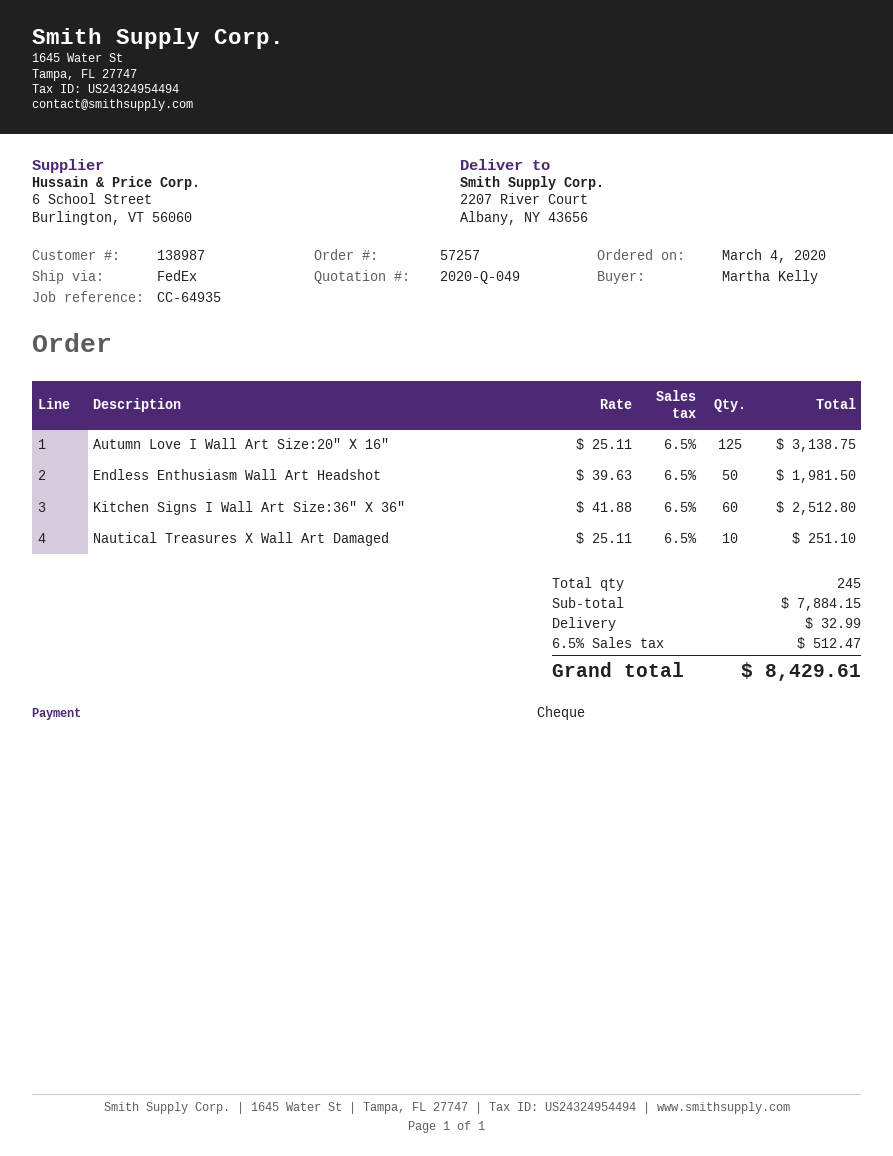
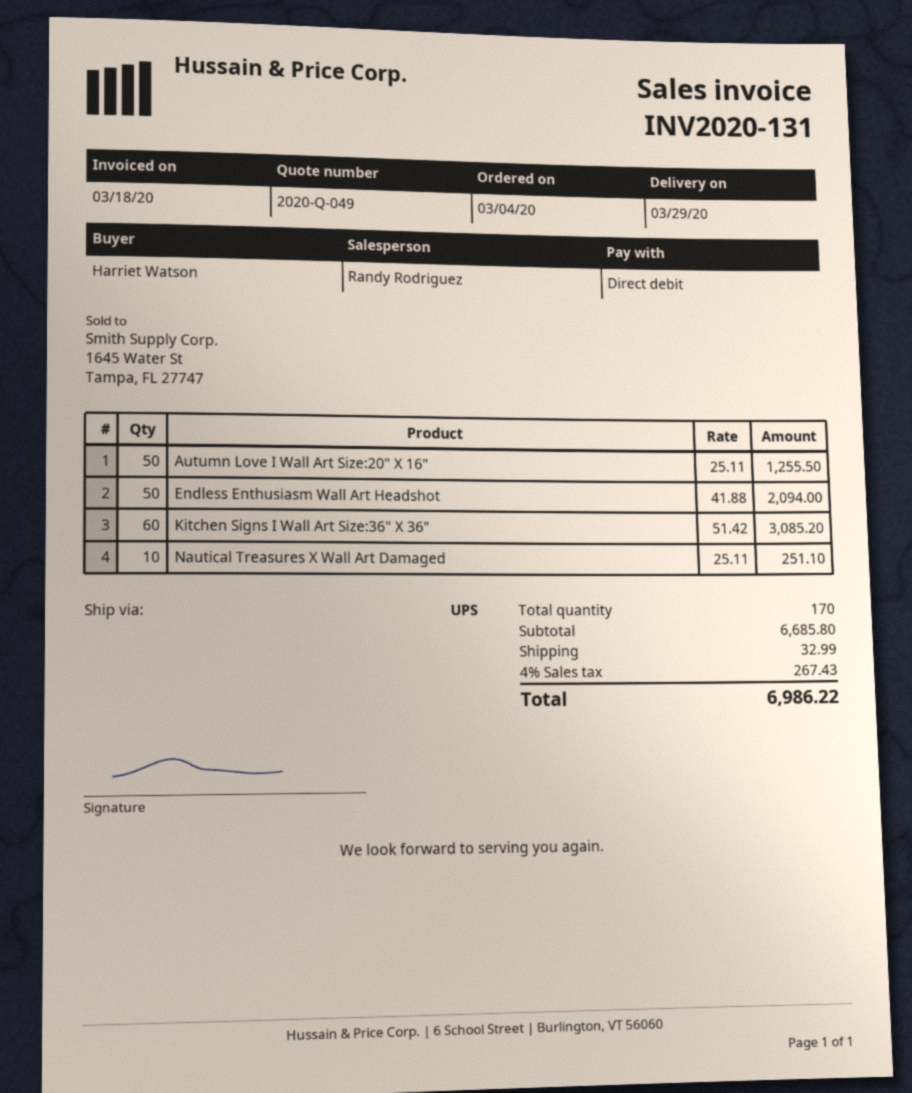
ordered by: Martha Kelly -> Harriet Watson
payment method: cheque -> direct debit
shipping method: FedEx -> UPS
Autumn Love I Wall Art Size:20" X 16": 125 x 25.11 = 3138.75 -> 50 x 25.11 = 1255.50
Endless Enthusiasm Wall Art Headshot: 50 x 39.63 = 1981.50 -> 50 x 41.88 = 2094.00
Kitchen Signs I Wall Art Size:36" X 36": 60 x 41.88 = 2512.80 -> 60 x 51.42 = 3085.20
total quantity: 245 -> 170
subtotal: 7884.15 -> 6685.80
tax: 6.5% = 512.47 -> 4% = 267.43
total: 8429.61 -> 6986.22

